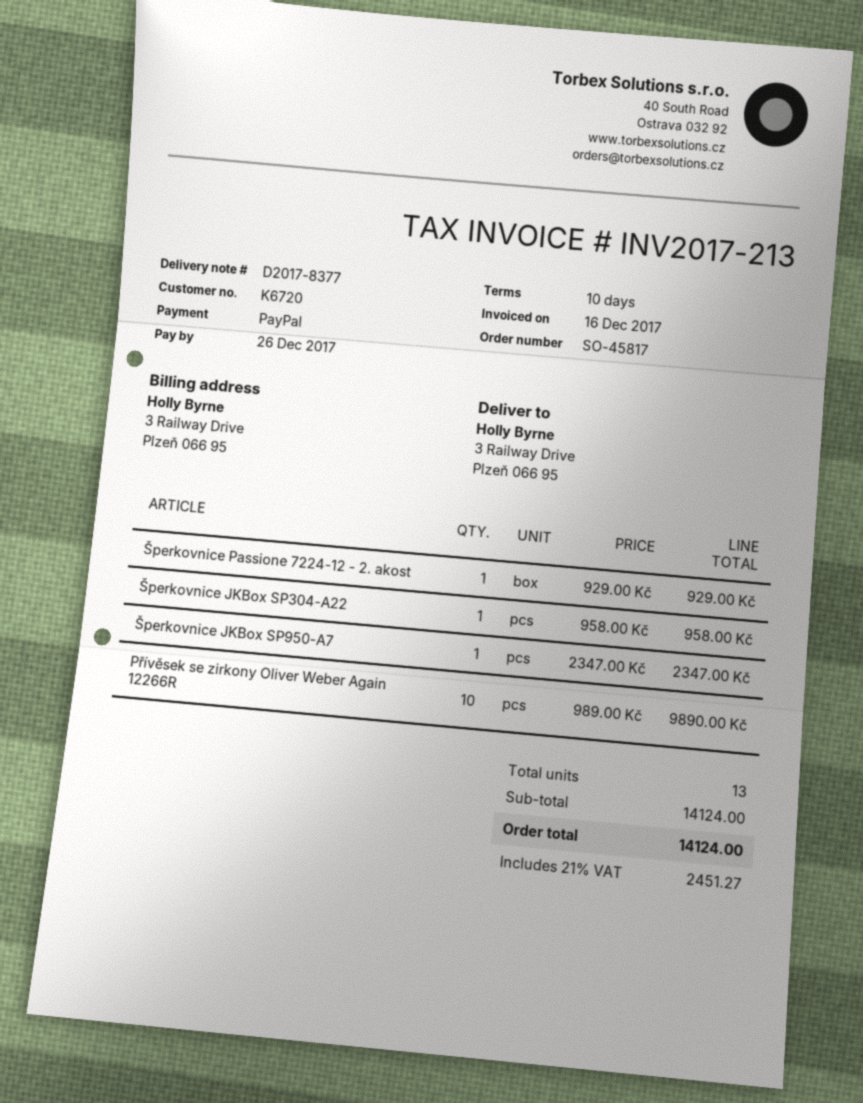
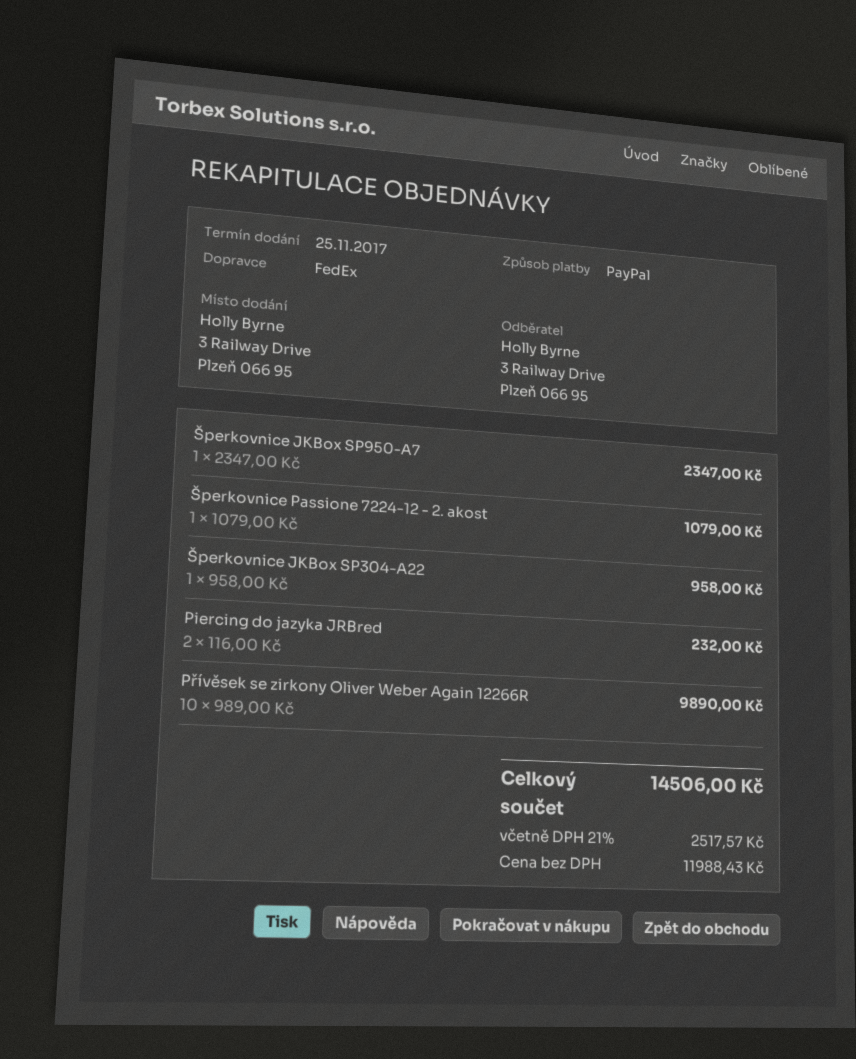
Šperkovnice Passione 7224-12 - 2. akost: 1 x 929.00 = 929.00 -> 1 x 1079.00 = 1079.00
Piercing do jazyka JRBred: none -> 2 x 116.00 = 232.00
tax: 21% = 2451.27 -> 21% = 2517.57
total: 14124.00 -> 14506.00

